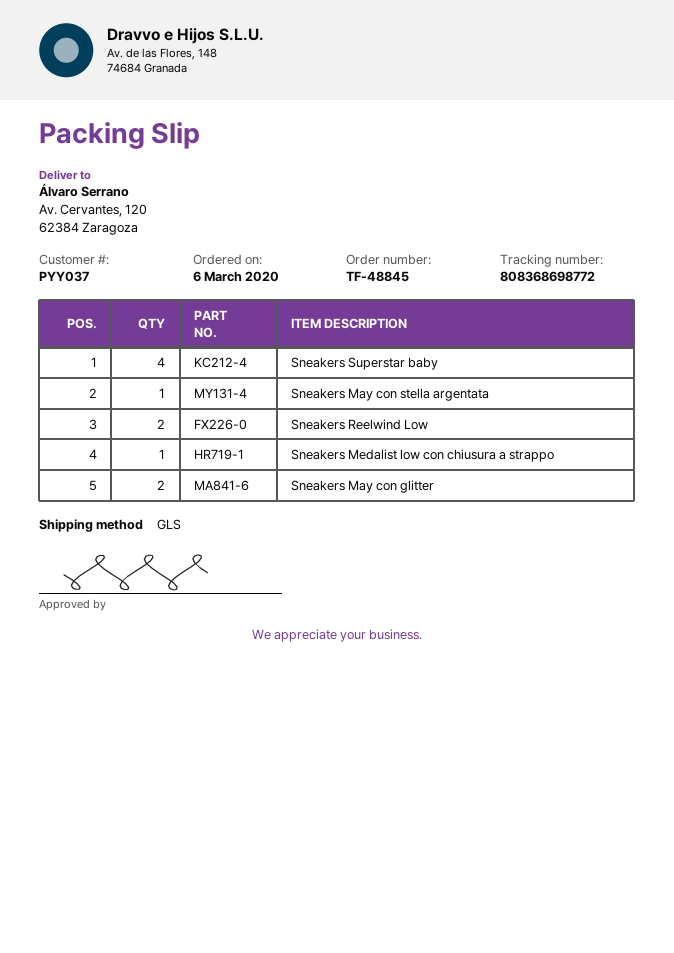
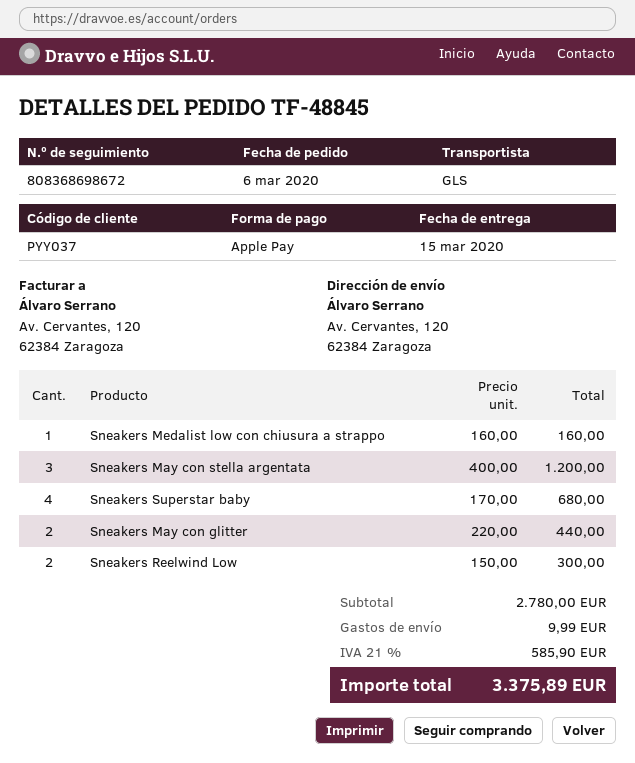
tracking number: 808368698772 -> 808368698672
Sneakers May con stella argentata: 1 -> 3

